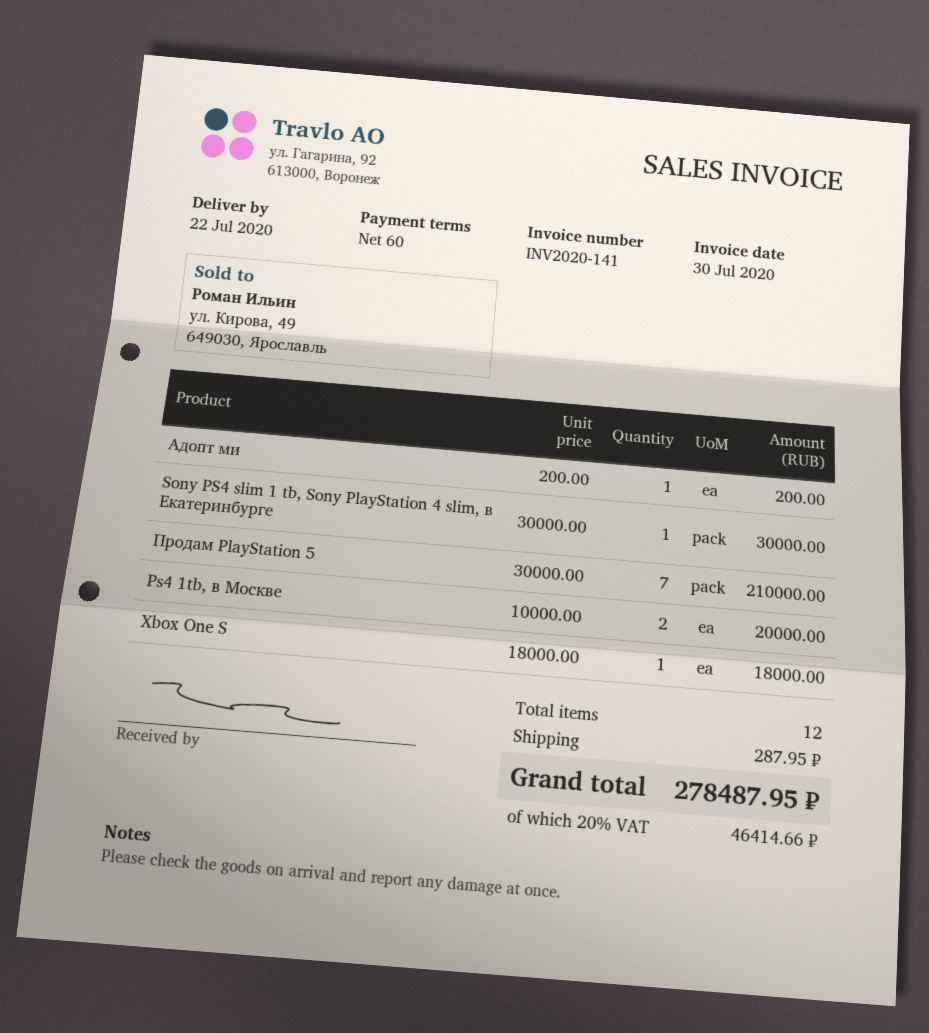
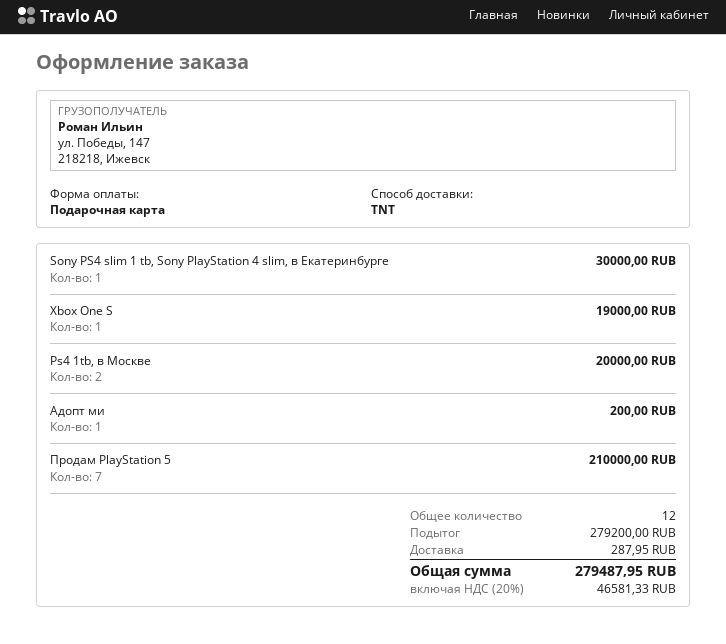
Xbox One S: 1 for 18000.00 -> 1 for 19000.00
tax: 20% = 46414.66 -> 20% = 46581.33
total: 278487.95 -> 279487.95

